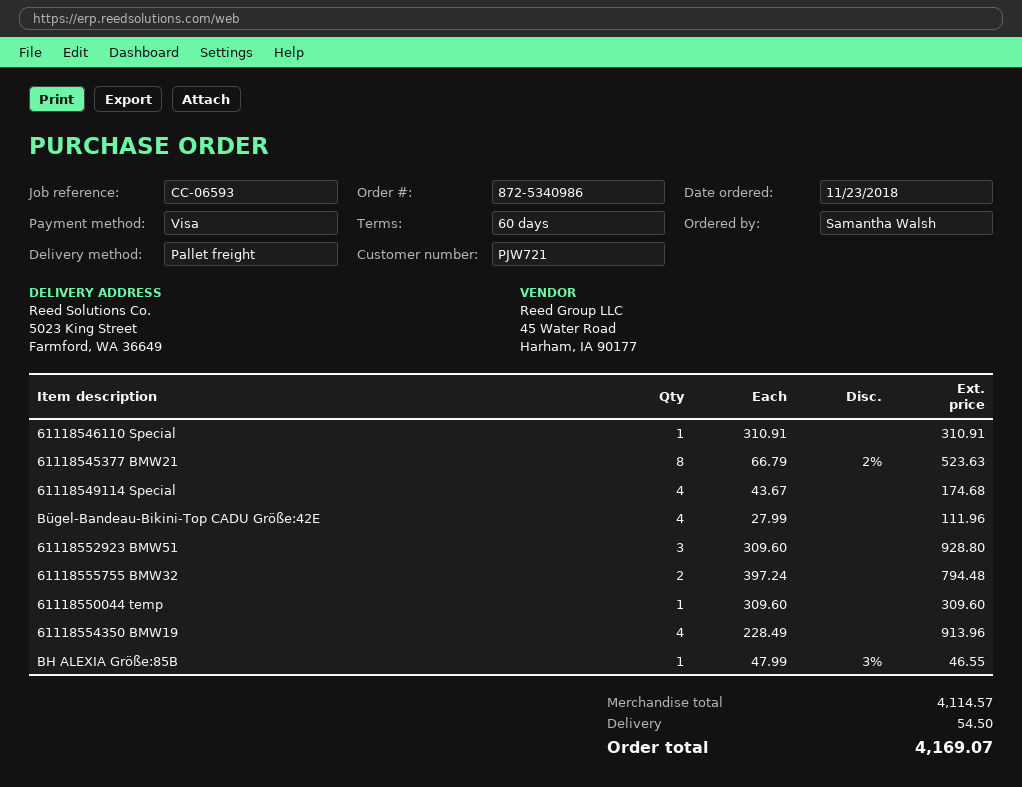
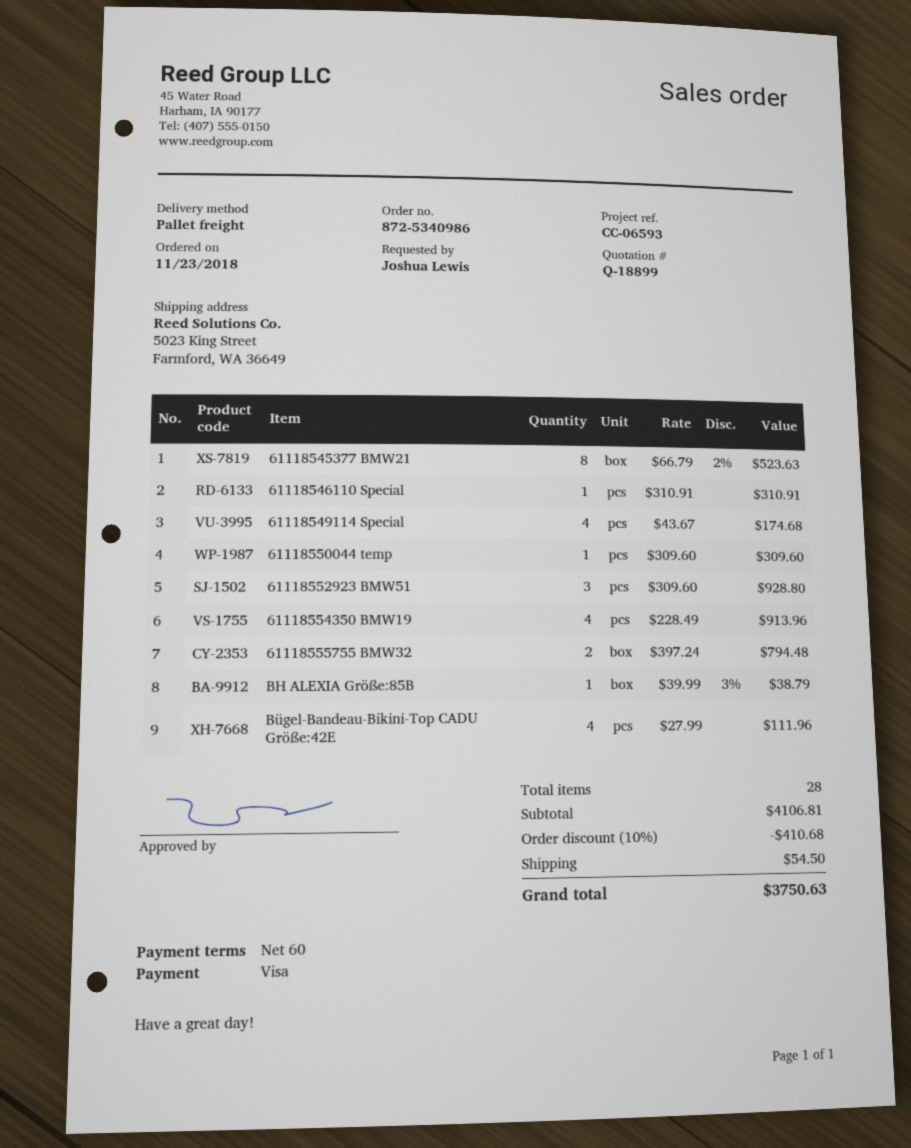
ordered by: Samantha Walsh -> Joshua Lewis
BH ALEXIA Größe:85B: 1 x 47.99 - 3% = 46.55 -> 1 x 39.99 - 3% = 38.79
subtotal: 4114.57 -> 4106.81
discount: none -> 10% = 410.68
total: 4169.07 -> 3750.63

